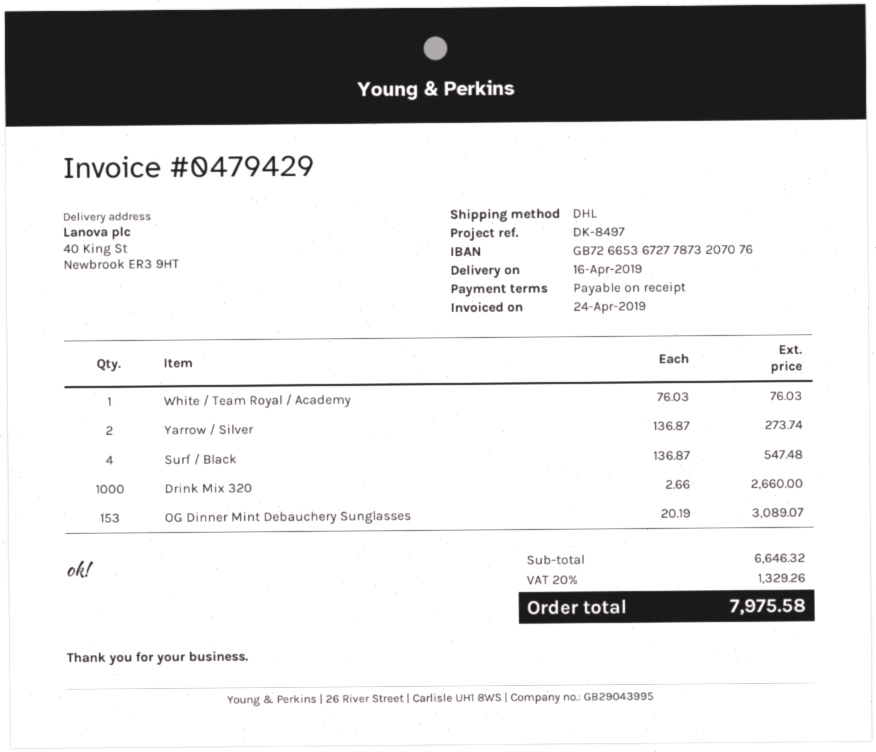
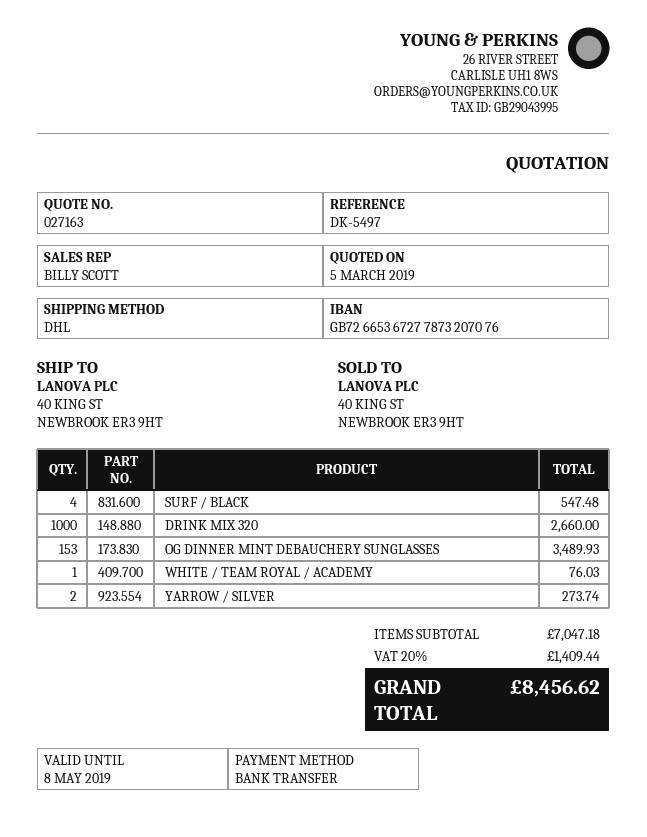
reference: DK-8497 -> DK-5497
OG Dinner Mint Debauchery Sunglasses: 153 for 3089.07 -> 153 for 3489.93
subtotal: 6646.32 -> 7047.18
tax: 20% = 1329.26 -> 20% = 1409.44
total: 7975.58 -> 8456.62

